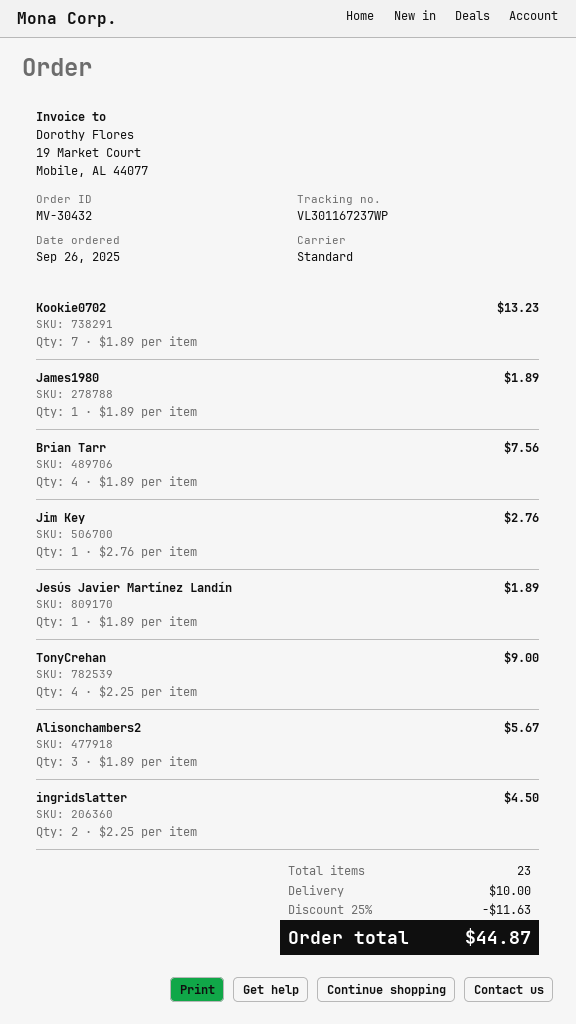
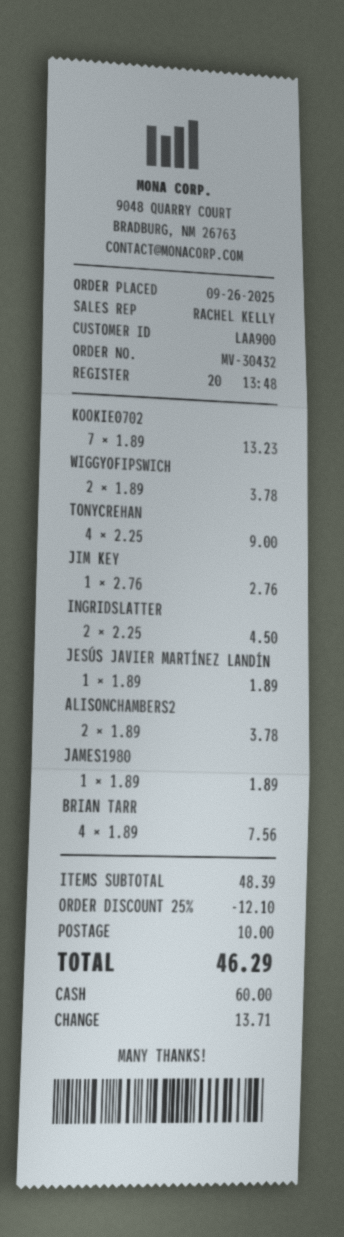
Alisonchambers2: 3 x 1.89 = 5.67 -> 2 x 1.89 = 3.78
WIGGYOFIPSWICH: none -> 2 x 1.89 = 3.78
discount: 25% = 11.63 -> 25% = 12.10
total: 44.87 -> 46.29

